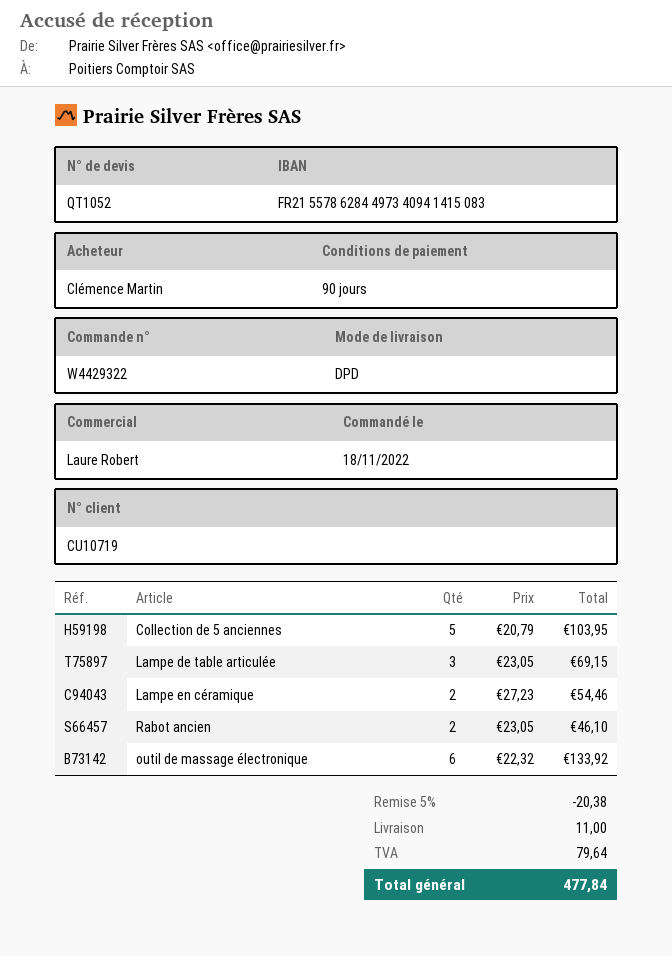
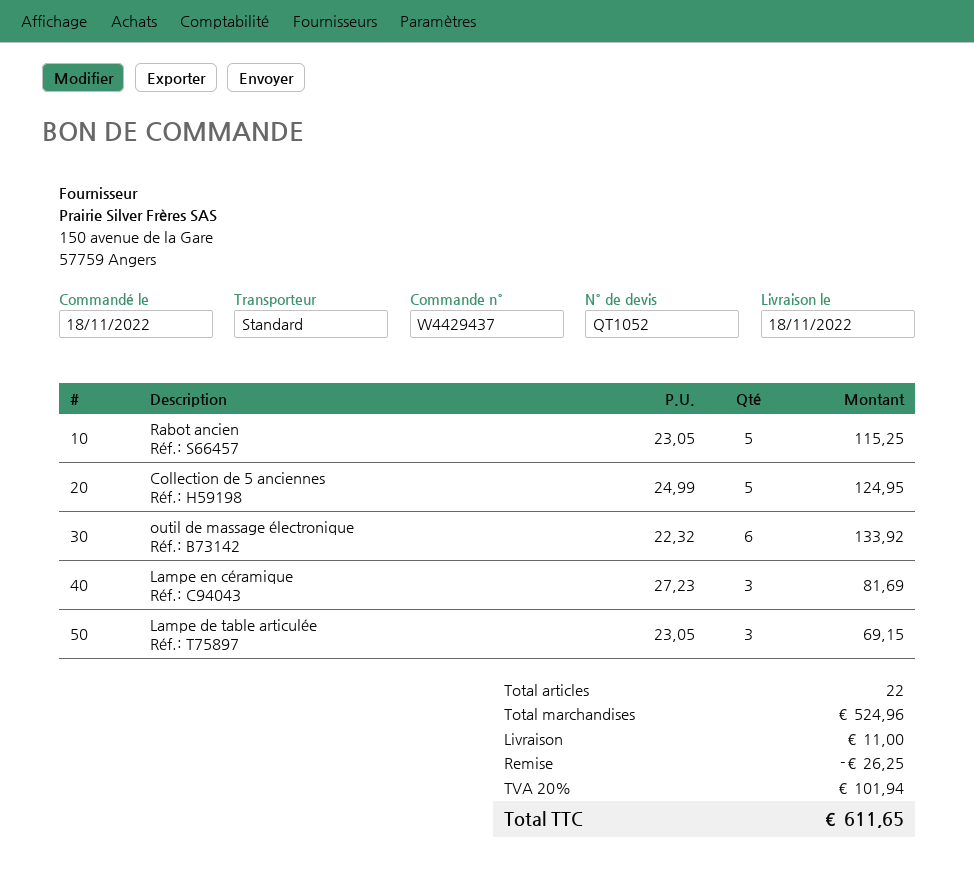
order number: W4429322 -> W4429437
shipping method: DPD -> standard
Collection de 5 anciennes: 5 x 20.79 = 103.95 -> 5 x 24.99 = 124.95
Lampe en céramique: 2 x 27.23 = 54.46 -> 3 x 27.23 = 81.69
Rabot ancien: 2 x 23.05 = 46.10 -> 5 x 23.05 = 115.25
discount: 20.38 -> 26.25
tax: 79.64 -> 101.94
total: 477.84 -> 611.65

